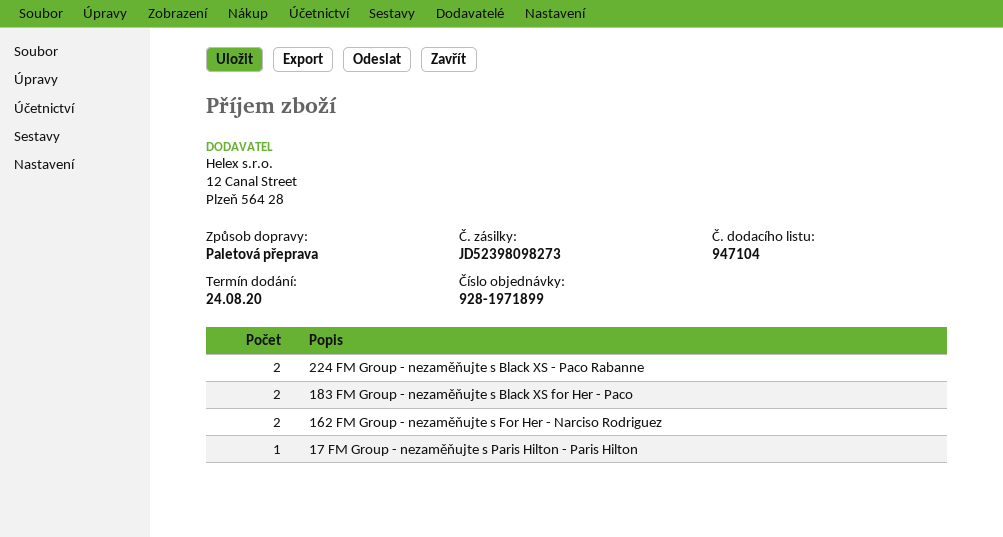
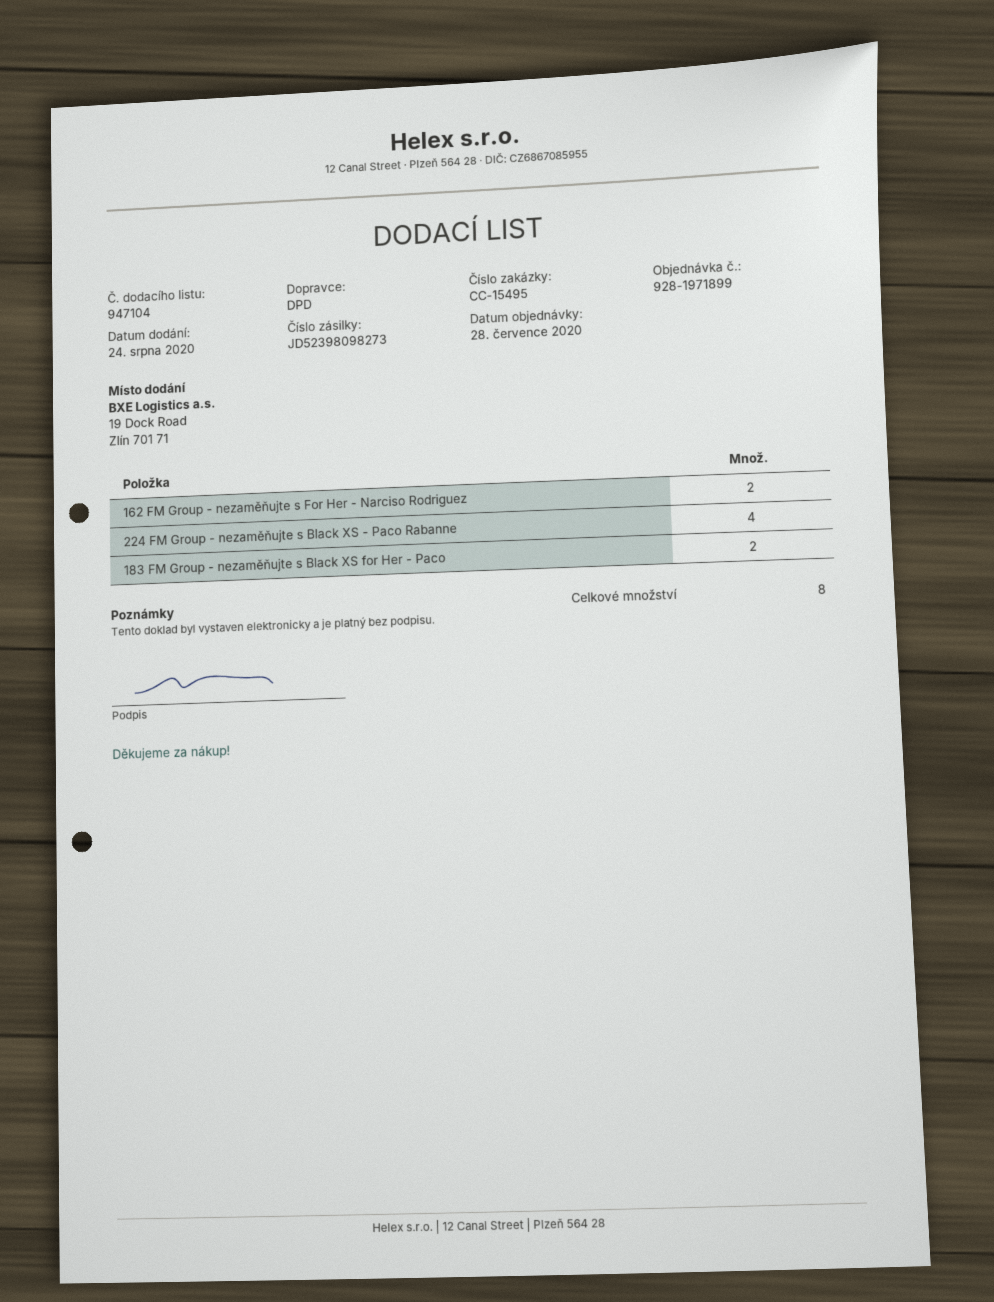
shipping method: pallet freight -> DPD
224 FM Group - nezaměňujte s Black XS - Paco Rabanne: 2 -> 4
17 FM Group - nezaměňujte s Paris Hilton - Paris Hilton: 1 -> none

